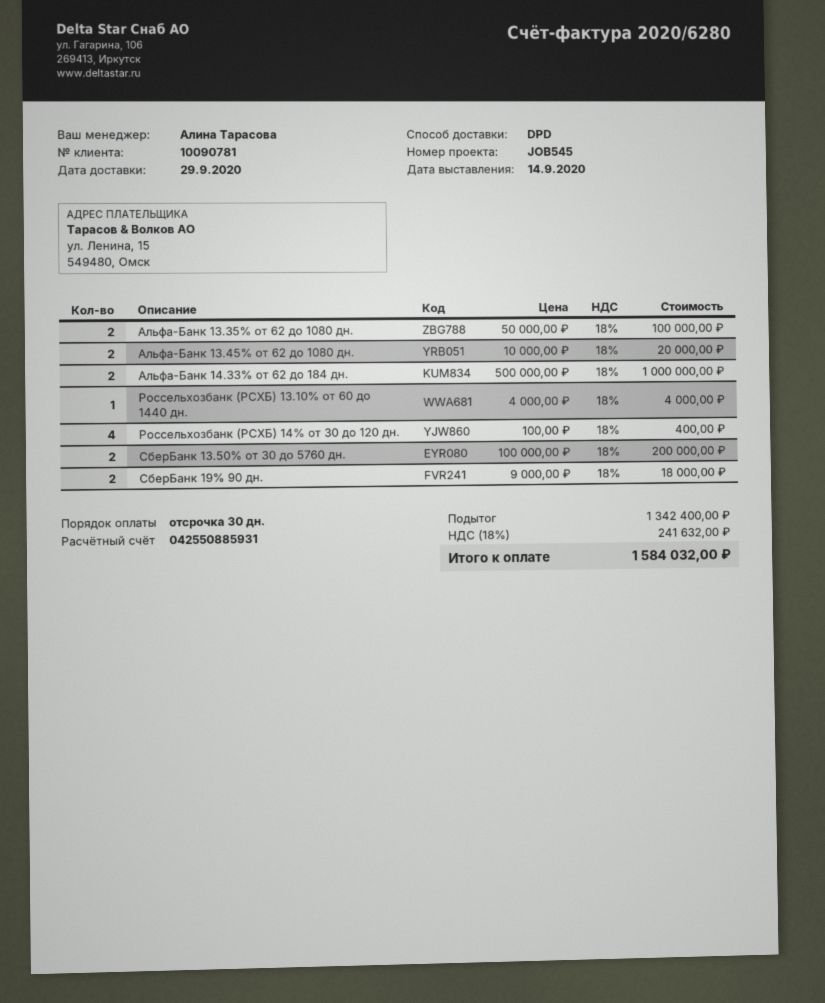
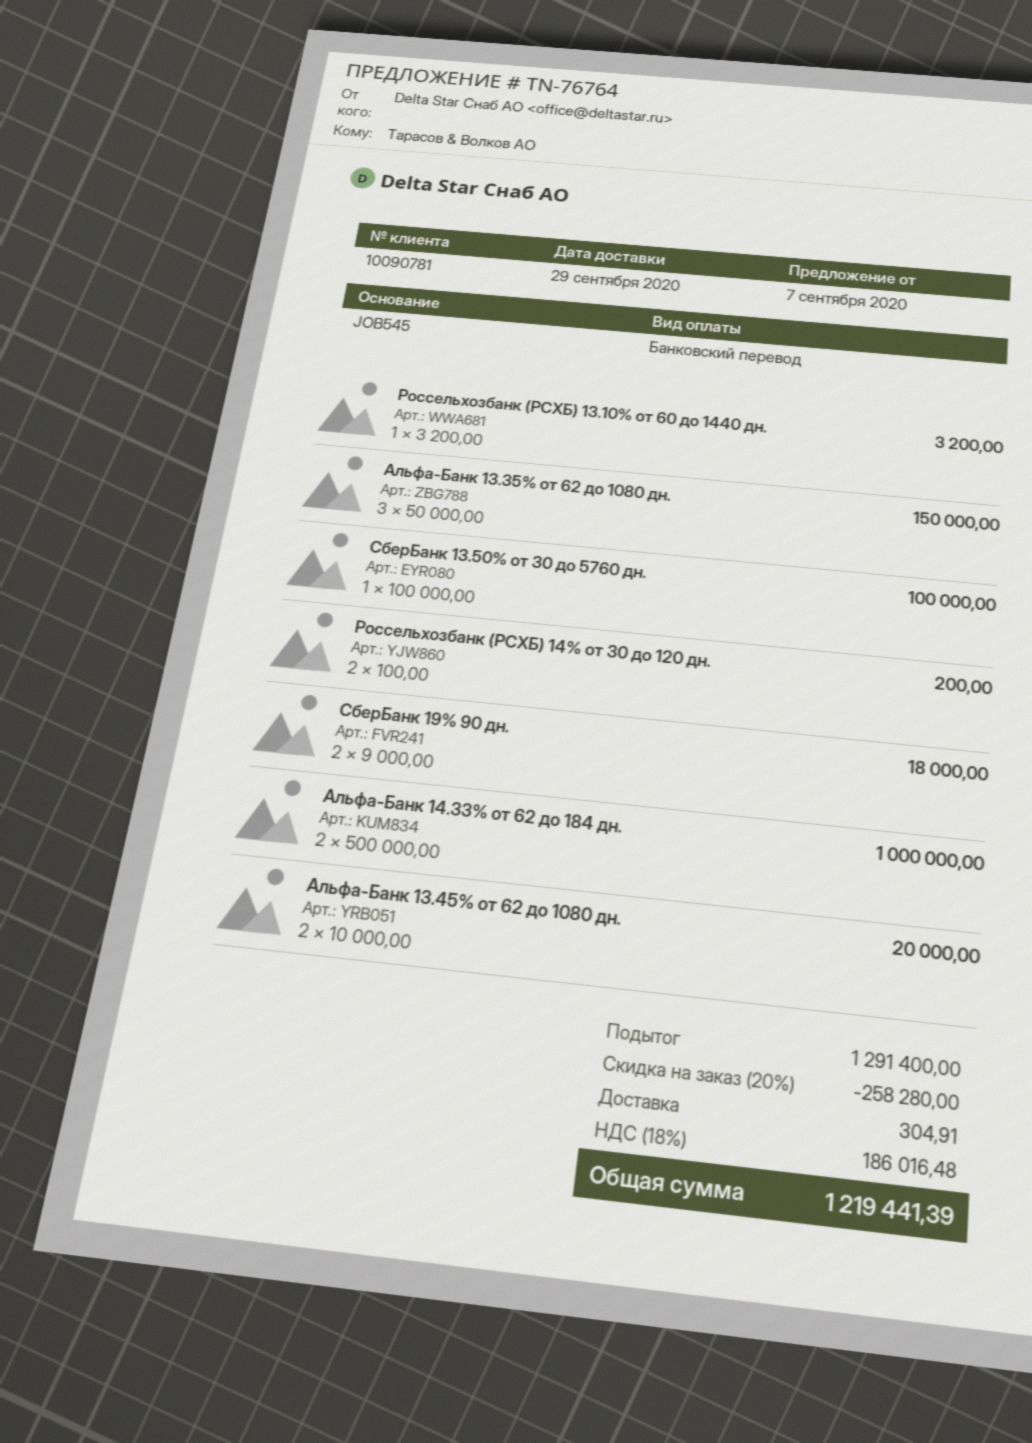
Альфа-Банк 13.35% от 62 до 1080 дн.: 2 x 50000.00 = 100000.00 -> 3 x 50000.00 = 150000.00
Россельхозбанк (РСХБ) 13.10% от 60 до 1440 дн.: 1 x 4000.00 = 4000.00 -> 1 x 3200.00 = 3200.00
Россельхозбанк (РСХБ) 14% от 30 до 120 дн.: 4 x 100.00 = 400.00 -> 2 x 100.00 = 200.00
СберБанк 13.50% от 30 до 5760 дн.: 2 x 100000.00 = 200000.00 -> 1 x 100000.00 = 100000.00
subtotal: 1342400.00 -> 1291400.00
discount: none -> 20% = 258280.00
shipping: none -> 304.91
tax: 18% = 241632.00 -> 18% = 186016.48
total: 1584032.00 -> 1219441.39

